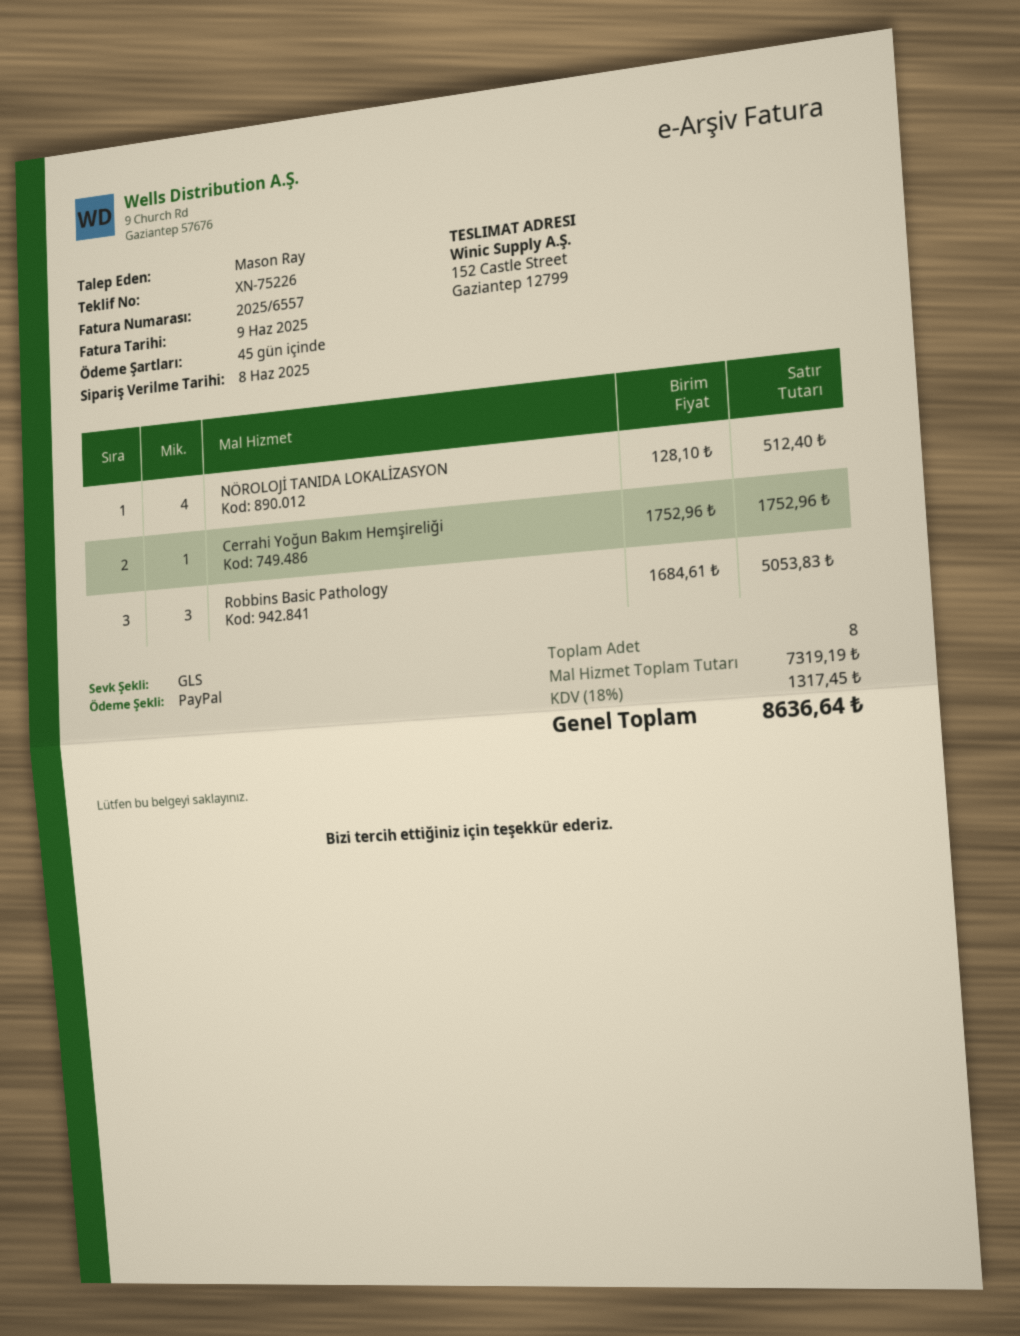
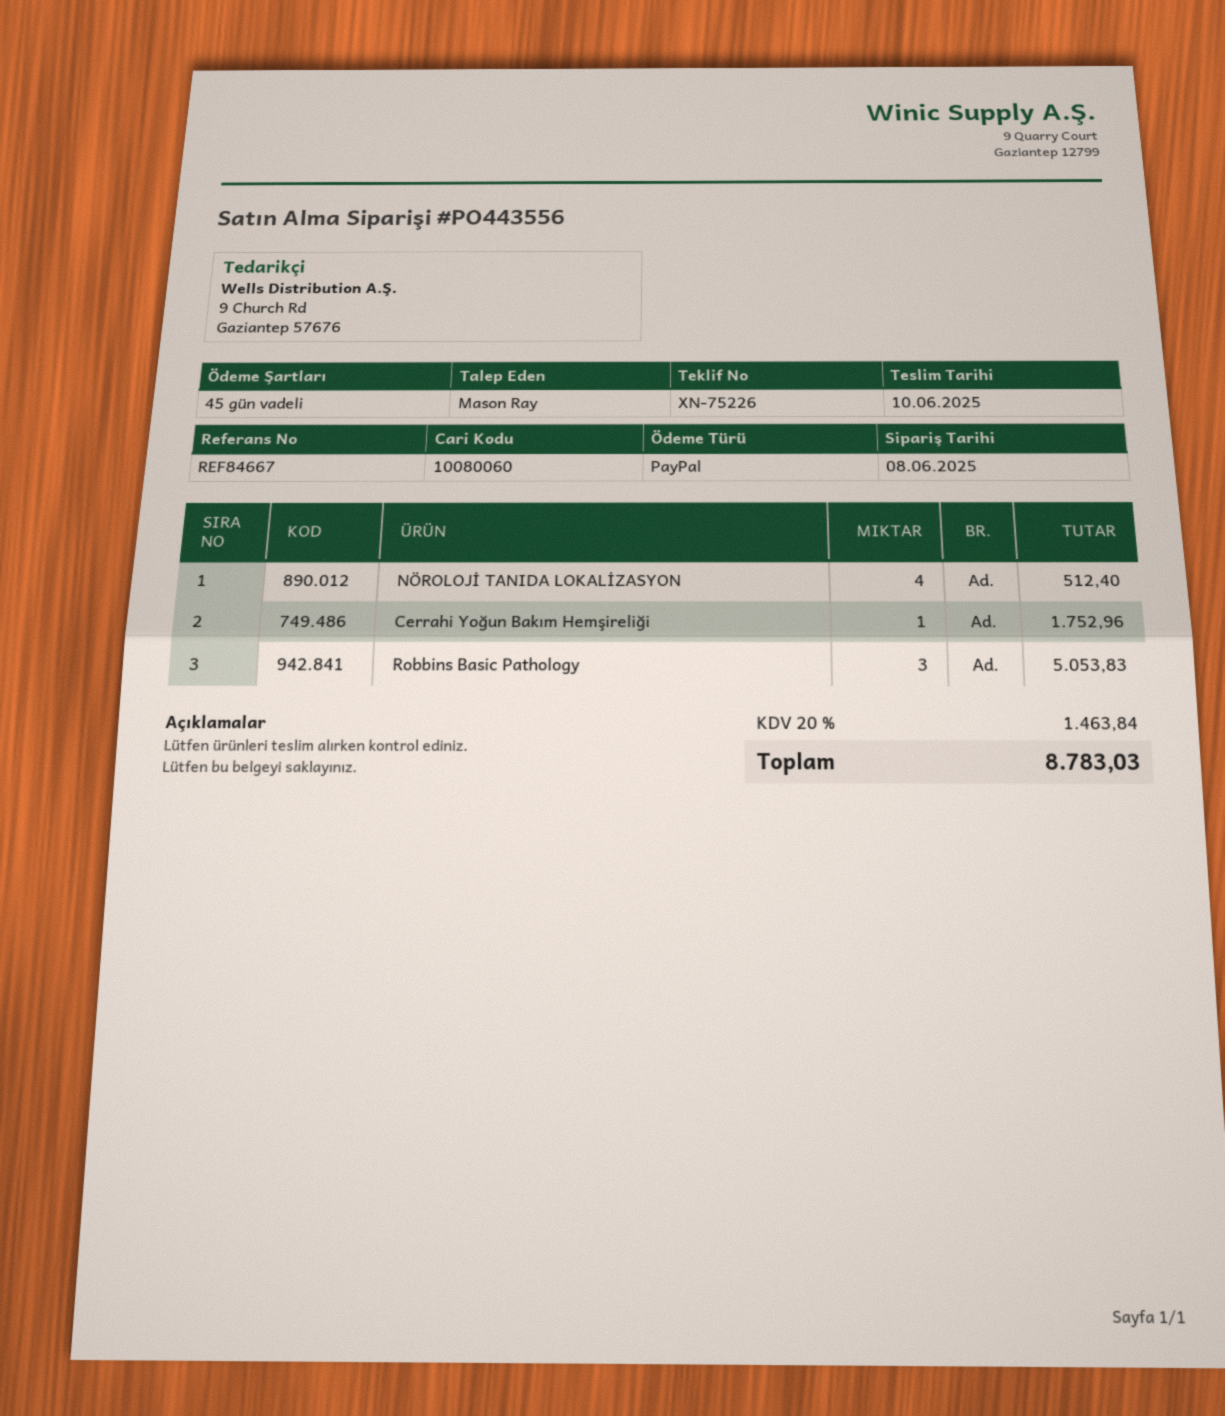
tax: 18% = 1317.45 -> 20% = 1463.84
total: 8636.64 -> 8783.03

